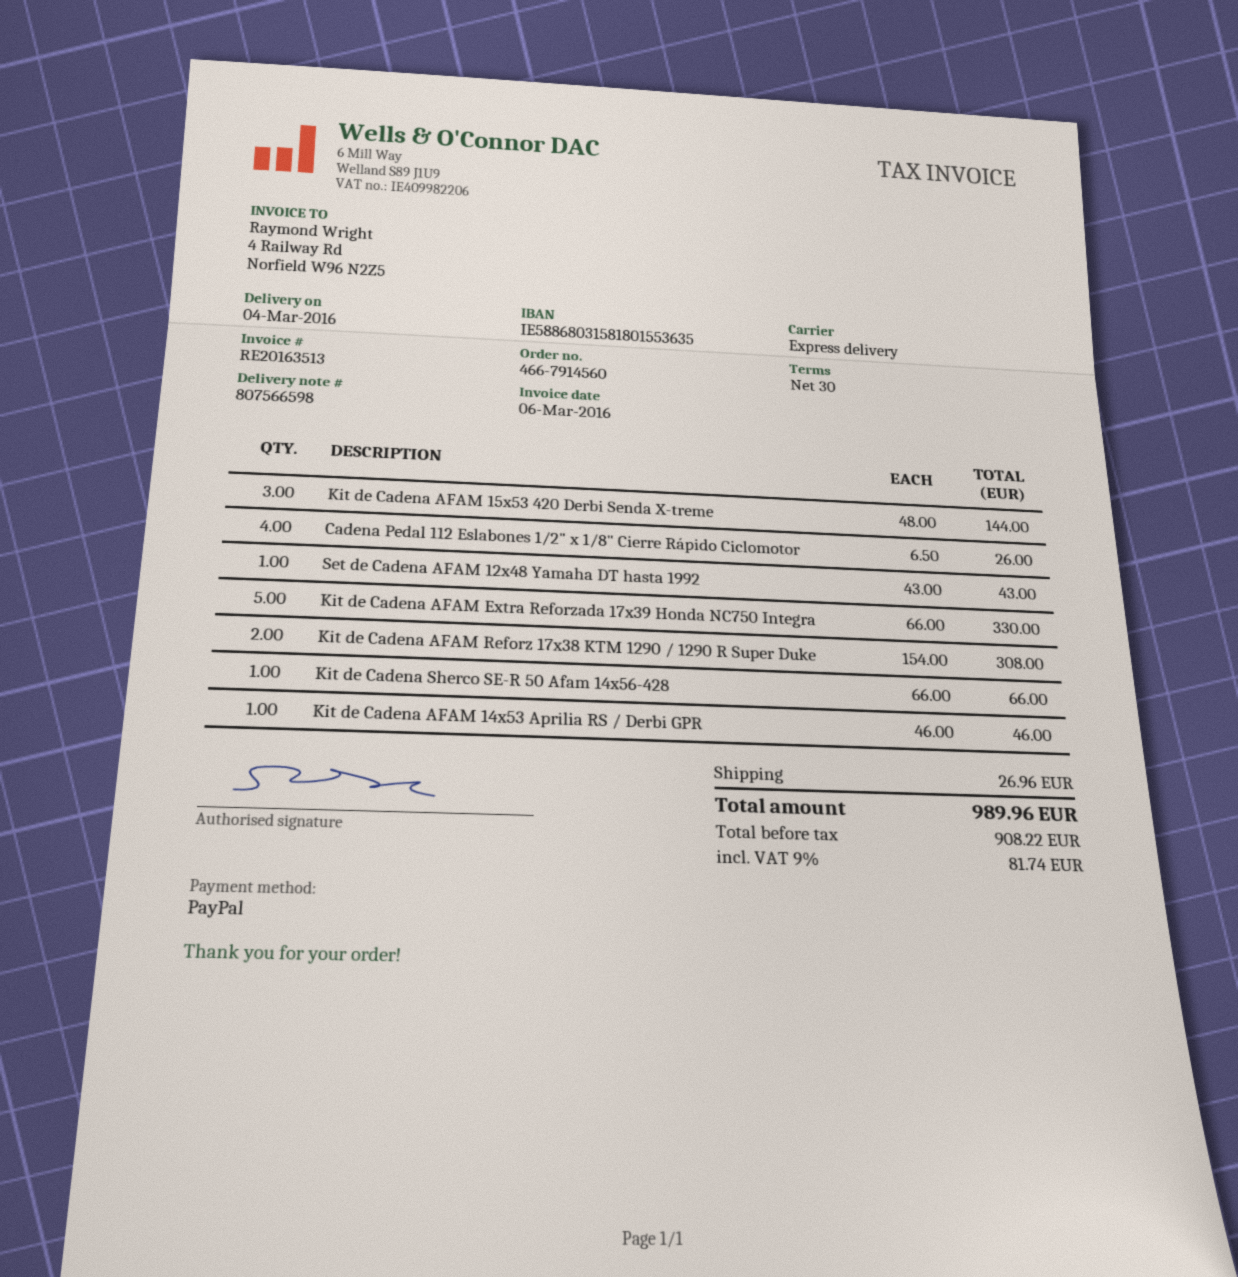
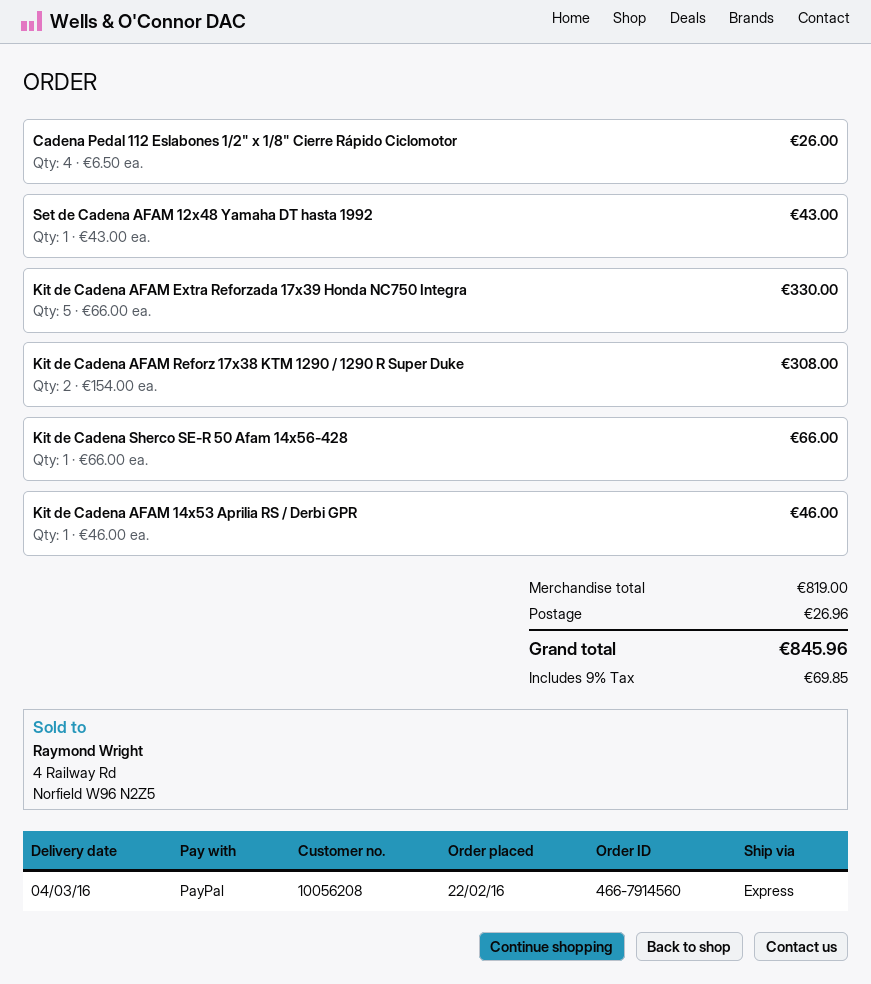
Kit de Cadena AFAM 15x53 420 Derbi Senda X-treme: 3 x 48.00 = 144.00 -> none
tax: 9% = 81.74 -> 9% = 69.85
total: 989.96 -> 845.96

